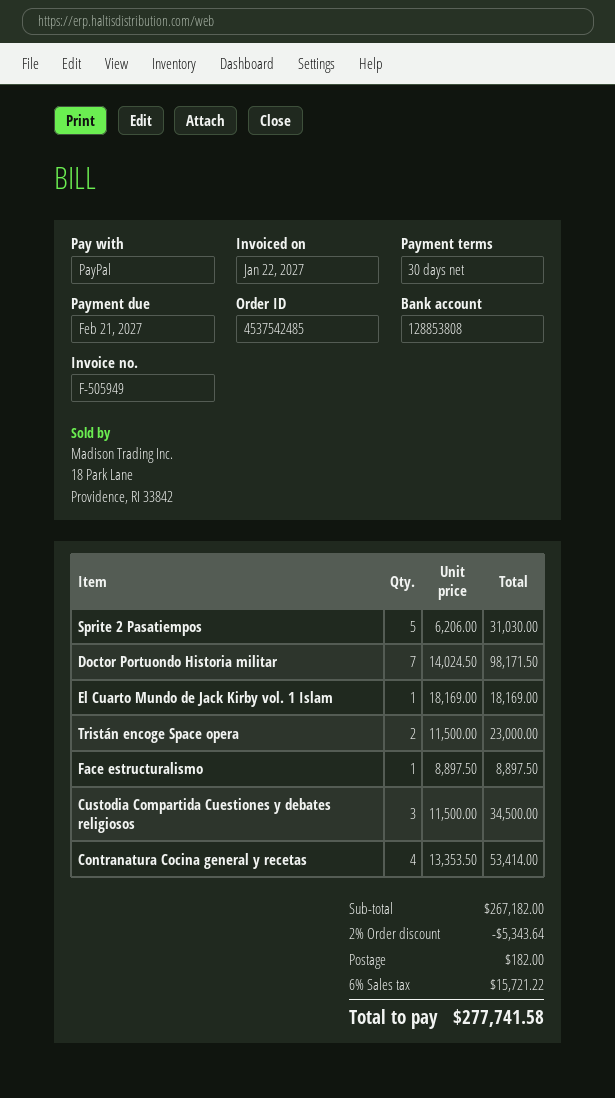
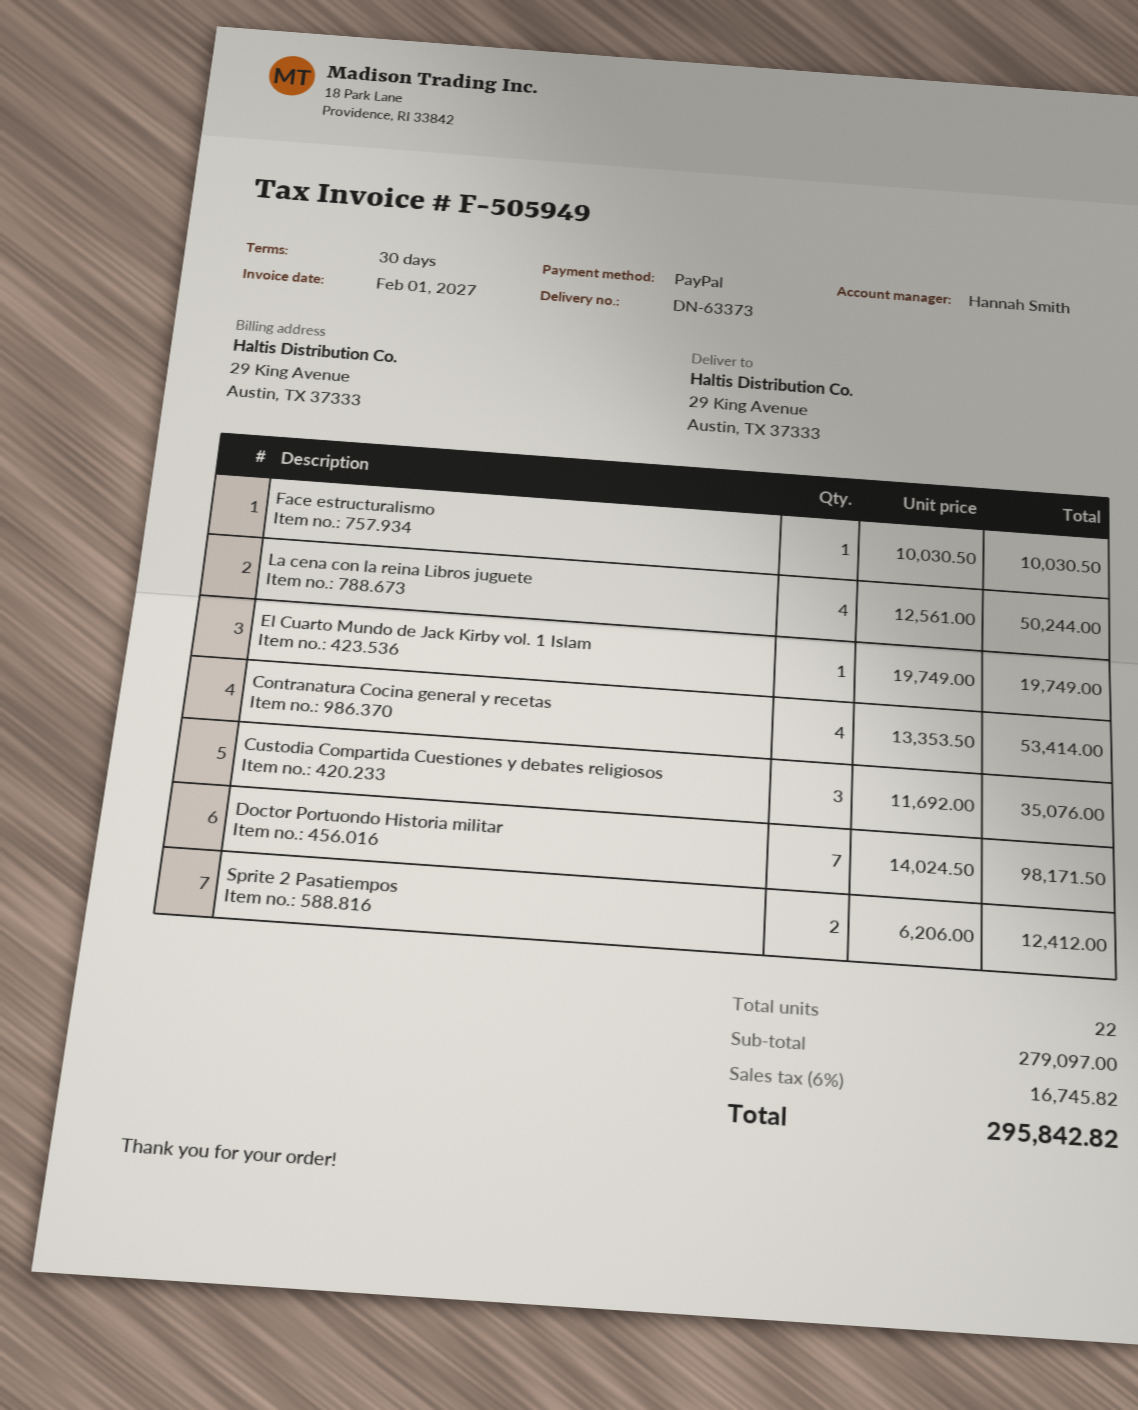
invoice date: 2027-01-22 -> 2027-02-01
Sprite 2 Pasatiempos: 5 x 6206.00 = 31030.00 -> 2 x 6206.00 = 12412.00
El Cuarto Mundo de Jack Kirby vol. 1 Islam: 1 x 18169.00 = 18169.00 -> 1 x 19749.00 = 19749.00
Tristán encoge Space opera: 2 x 11500.00 = 23000.00 -> none
Face estructuralismo: 1 x 8897.50 = 8897.50 -> 1 x 10030.50 = 10030.50
Custodia Compartida Cuestiones y debates religiosos: 3 x 11500.00 = 34500.00 -> 3 x 11692.00 = 35076.00
La cena con la reina Libros juguete: none -> 4 x 12561.00 = 50244.00
subtotal: 267182.00 -> 279097.00
discount: 2% = 5343.64 -> none
shipping: 182.00 -> none
tax: 6% = 15721.22 -> 6% = 16745.82
total: 277741.58 -> 295842.82

